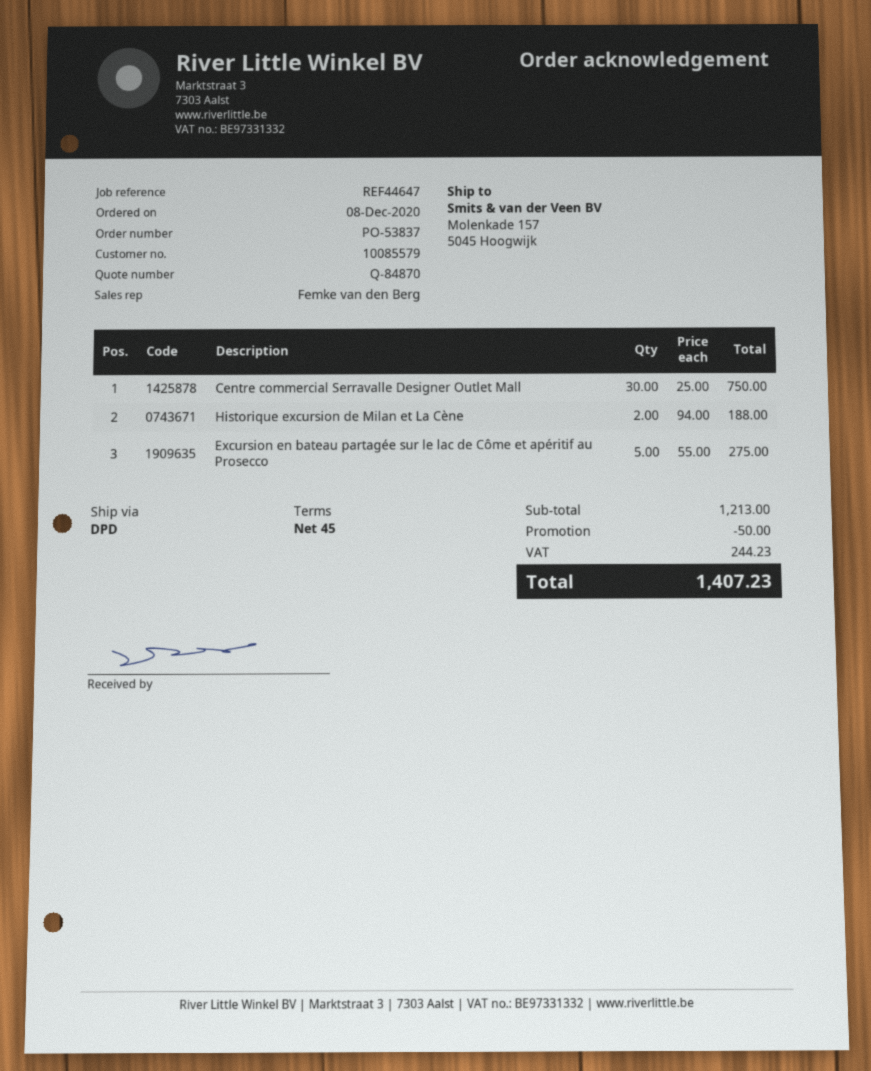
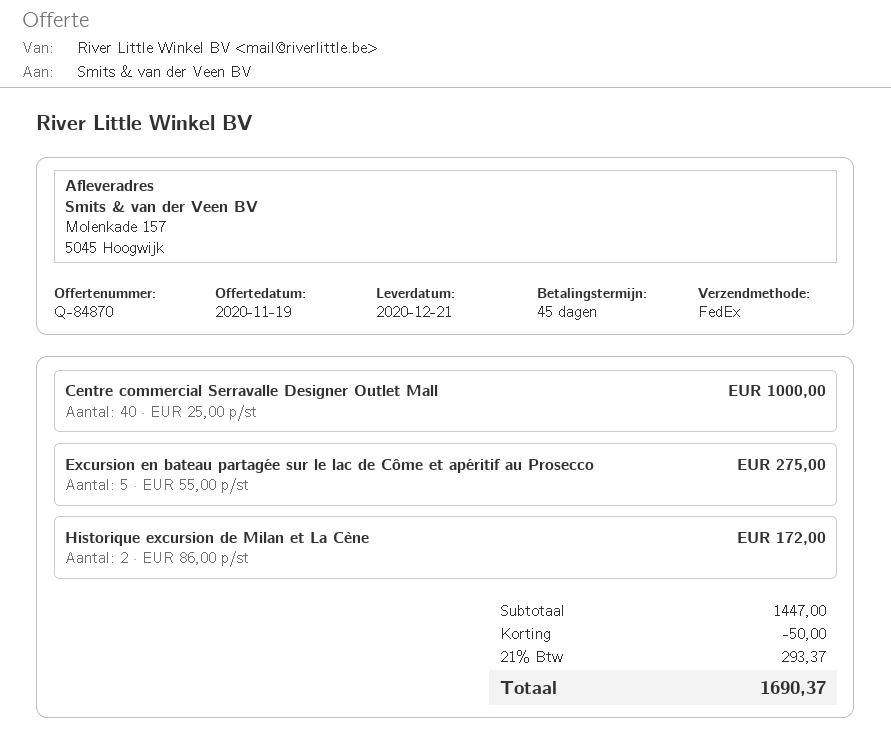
shipping method: DPD -> FedEx
Centre commercial Serravalle Designer Outlet Mall: 30 x 25.00 = 750.00 -> 40 x 25.00 = 1000.00
Historique excursion de Milan et La Cène: 2 x 94.00 = 188.00 -> 2 x 86.00 = 172.00
subtotal: 1213.00 -> 1447.00
tax: 244.23 -> 293.37
total: 1407.23 -> 1690.37

